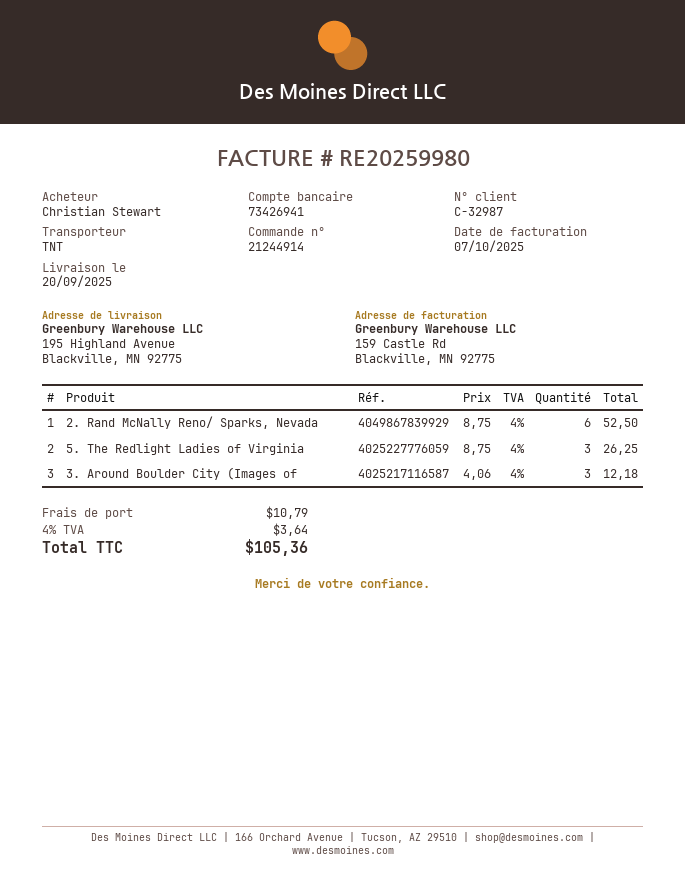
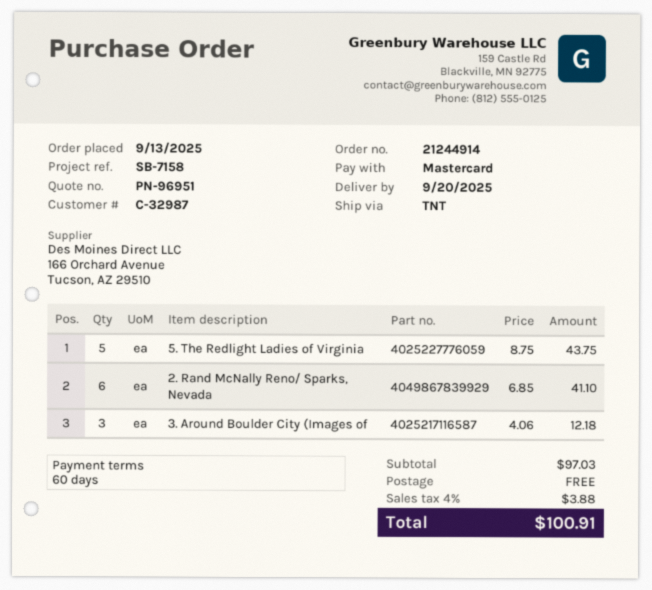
2. Rand McNally Reno/ Sparks, Nevada: 6 x 8.75 = 52.50 -> 6 x 6.85 = 41.10
5. The Redlight Ladies of Virginia: 3 x 8.75 = 26.25 -> 5 x 8.75 = 43.75
shipping: 10.79 -> 0.00
tax: 4% = 3.64 -> 4% = 3.88
total: 105.36 -> 100.91

